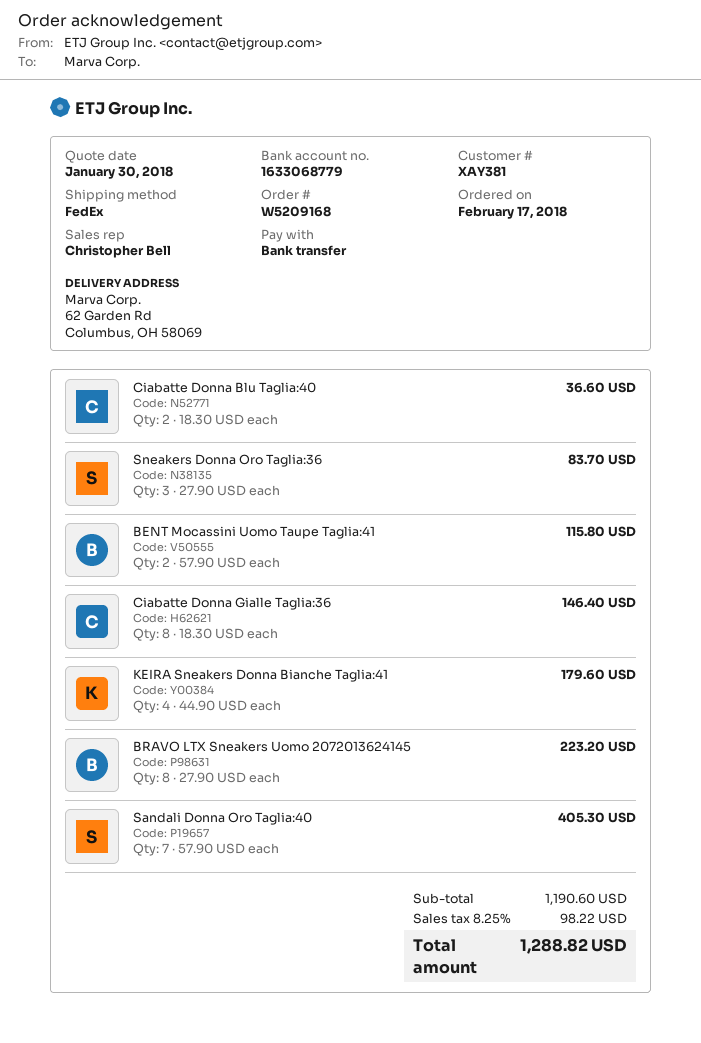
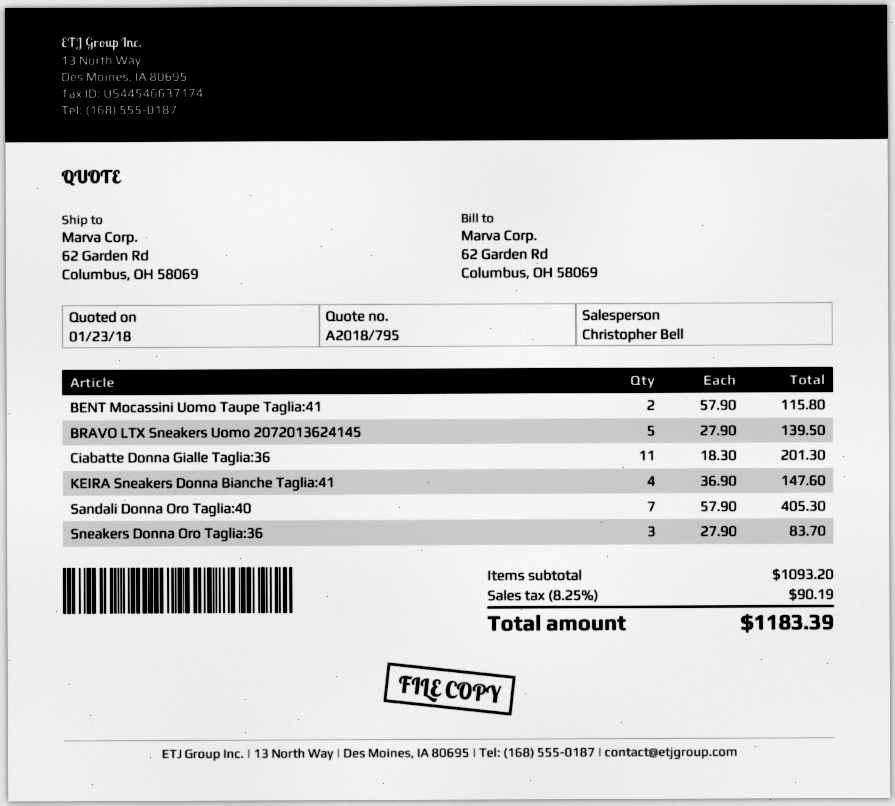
quote date: 2018-01-30 -> 2018-01-23
Ciabatte Donna Blu Taglia:40: 2 x 18.30 = 36.60 -> none
Ciabatte Donna Gialle Taglia:36: 8 x 18.30 = 146.40 -> 11 x 18.30 = 201.30
KEIRA Sneakers Donna Bianche Taglia:41: 4 x 44.90 = 179.60 -> 4 x 36.90 = 147.60
BRAVO LTX Sneakers Uomo 2072013624145: 8 x 27.90 = 223.20 -> 5 x 27.90 = 139.50
subtotal: 1190.60 -> 1093.20
tax: 8.25% = 98.22 -> 8.25% = 90.19
total: 1288.82 -> 1183.39

